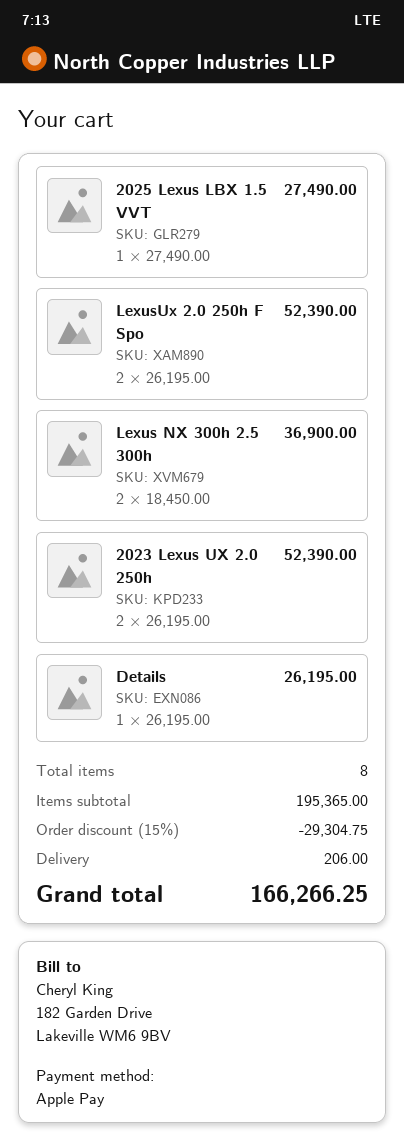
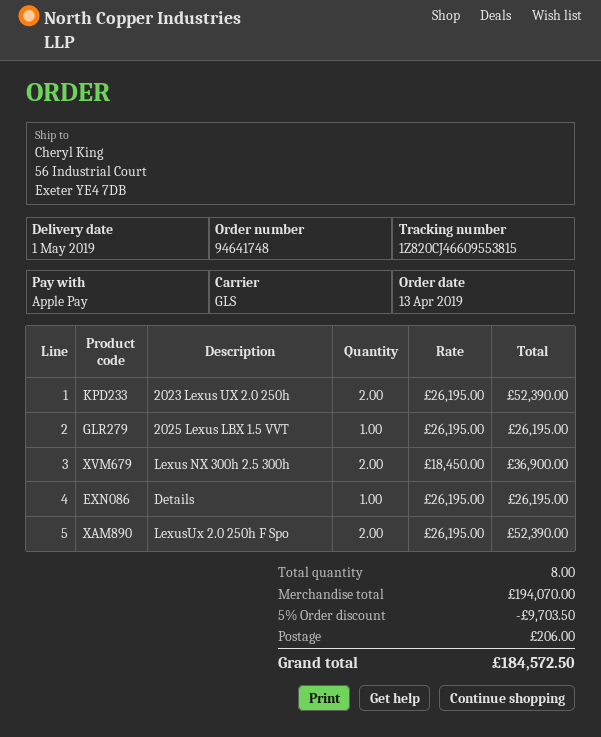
2025 Lexus LBX 1.5 VVT: 1 x 27490.00 = 27490.00 -> 1 x 26195.00 = 26195.00
subtotal: 195365.00 -> 194070.00
discount: 15% = 29304.75 -> 5% = 9703.50
total: 166266.25 -> 184572.50

